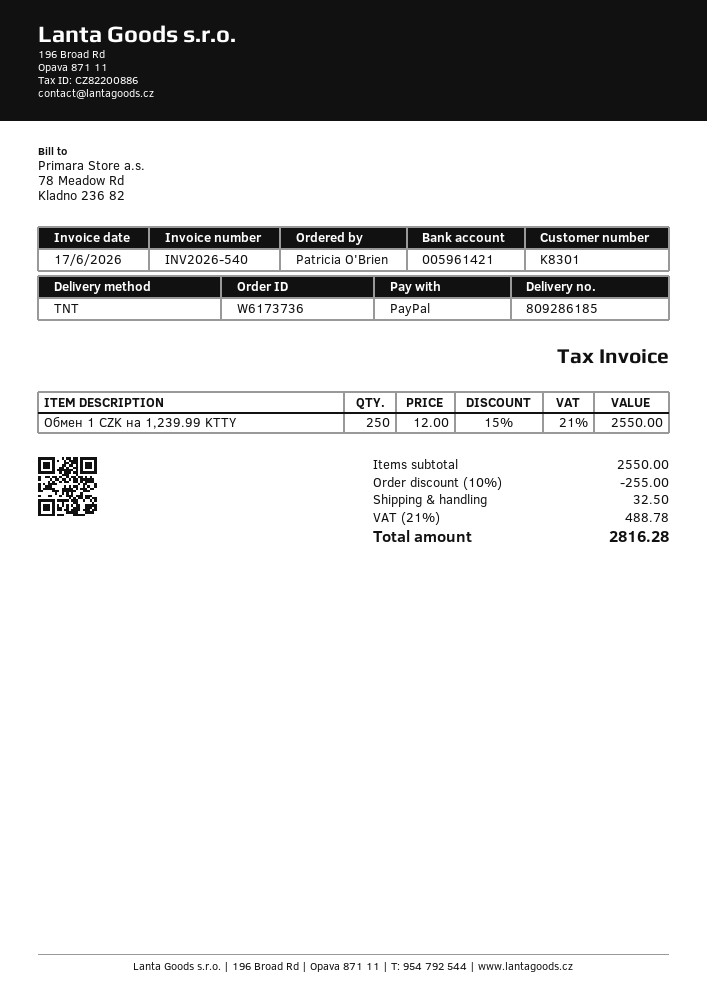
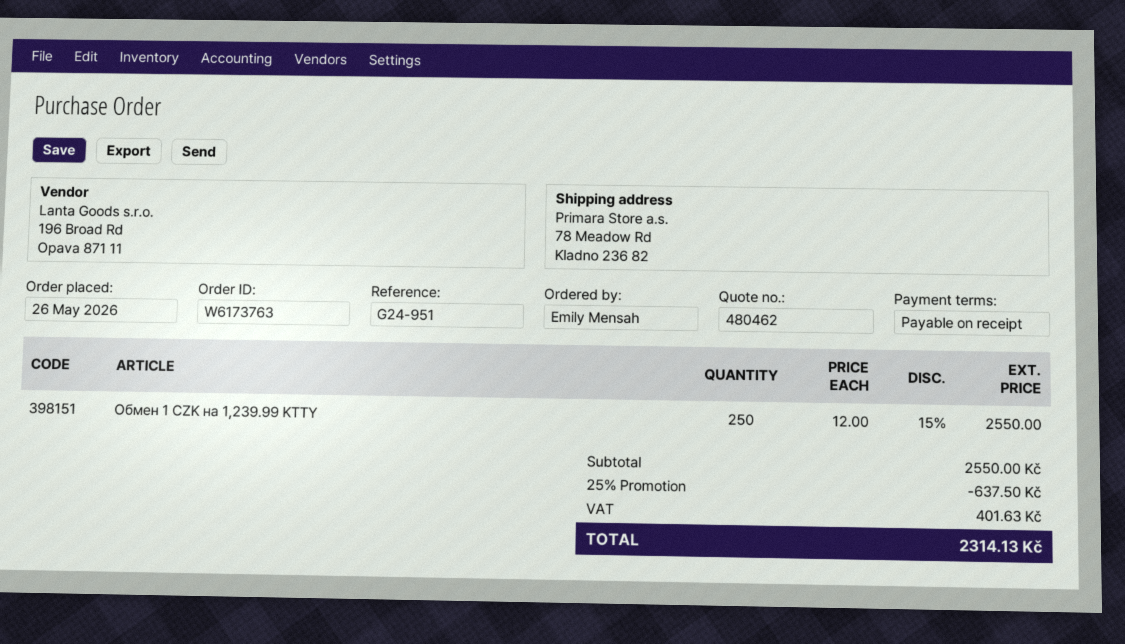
order number: W6173736 -> W6173763
ordered by: Patricia O'Brien -> Emily Mensah
discount: 10% = 255.00 -> 25% = 637.50
shipping: 32.50 -> none
tax: 488.78 -> 401.63
total: 2816.28 -> 2314.13

